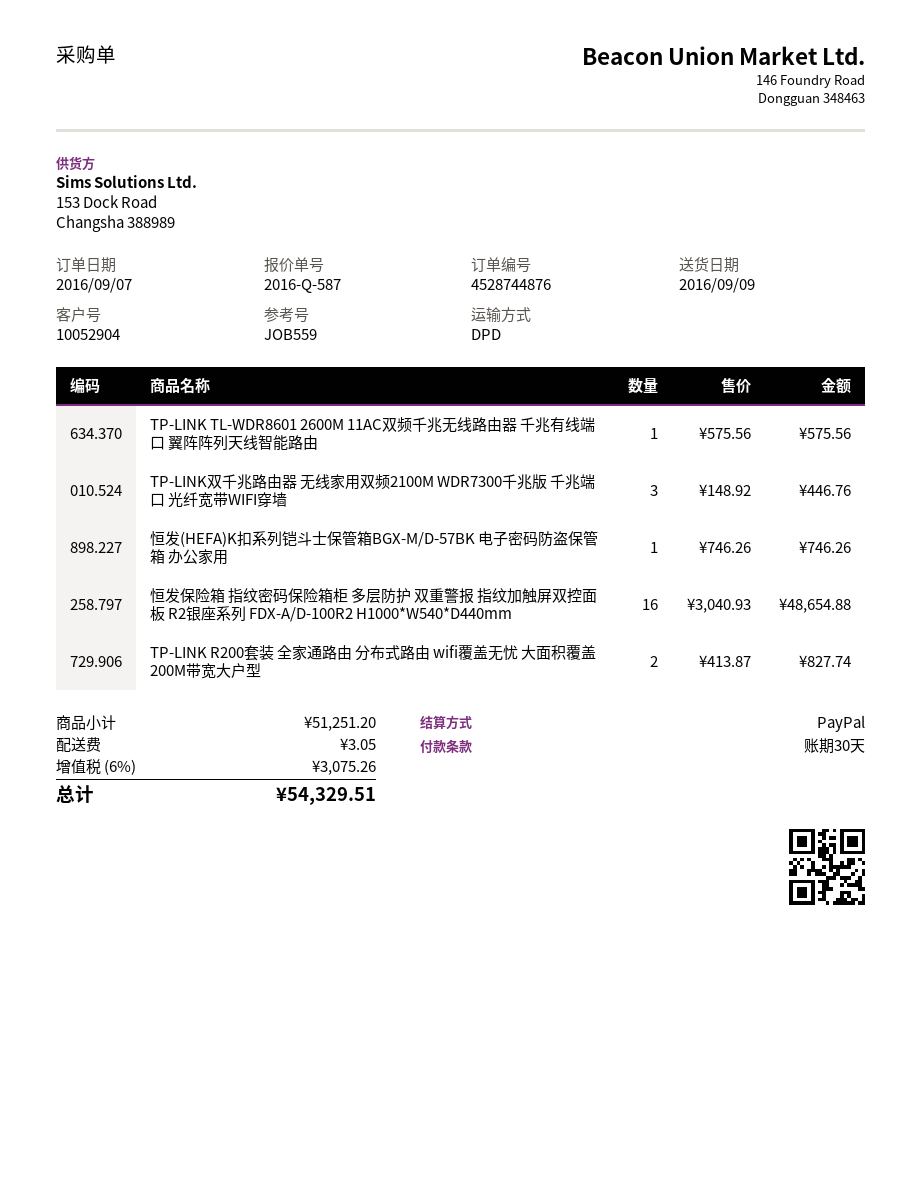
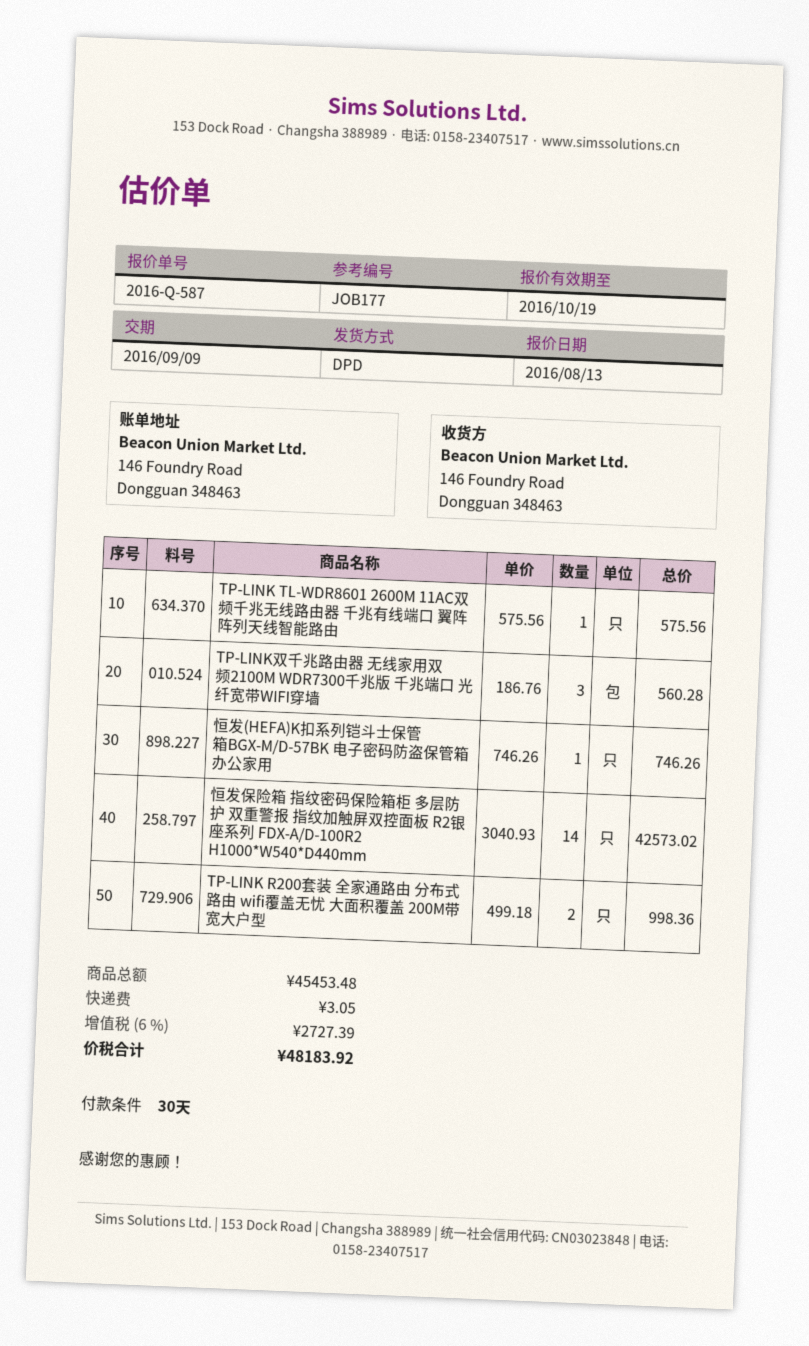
reference: JOB559 -> JOB177
TP-LINK双千兆路由器 无线家用双频2100M WDR7300千兆版 千兆端口 光纤宽带WIFI穿墙: 3 x 148.92 = 446.76 -> 3 x 186.76 = 560.28
恒发保险箱 指纹密码保险箱柜 多层防护 双重警报 指纹加触屏双控面板 R2银座系列 FDX-A/D-100R2 H1000*W540*D440mm: 16 x 3040.93 = 48654.88 -> 14 x 3040.93 = 42573.02
TP-LINK R200套装 全家通路由 分布式路由 wifi覆盖无忧 大面积覆盖 200M带宽大户型: 2 x 413.87 = 827.74 -> 2 x 499.18 = 998.36
subtotal: 51251.20 -> 45453.48
tax: 6% = 3075.26 -> 6% = 2727.39
total: 54329.51 -> 48183.92

